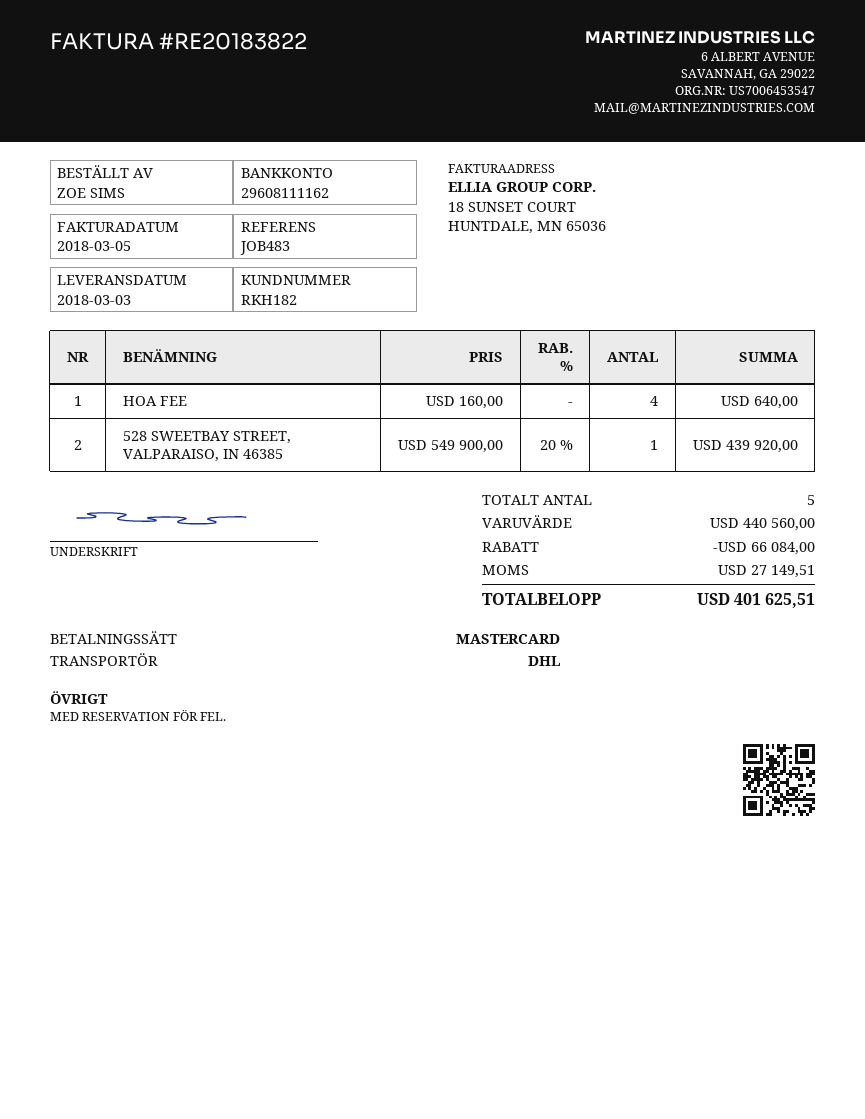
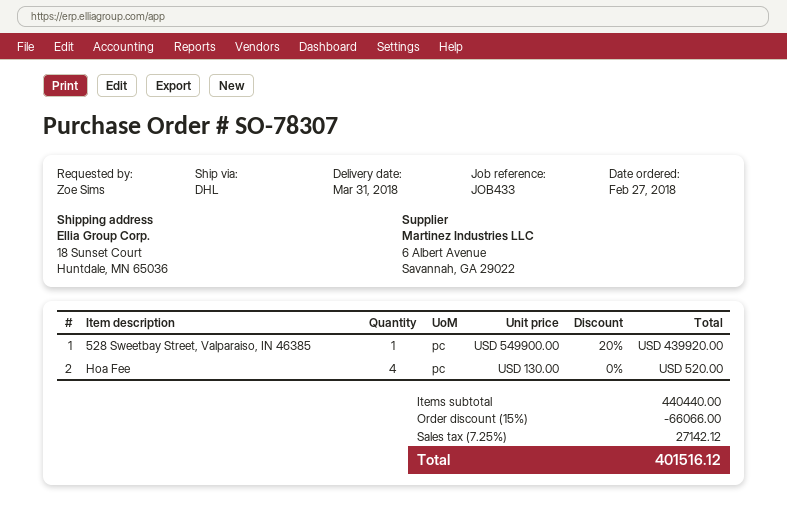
delivery date: 2018-03-03 -> 2018-03-31
reference: JOB483 -> JOB433
HOA FEE: 4 x 160.00 = 640.00 -> 4 x 130.00 = 520.00
subtotal: 440560.00 -> 440440.00
discount: 66084.00 -> 66066.00
tax: 27149.51 -> 27142.12
total: 401625.51 -> 401516.12

